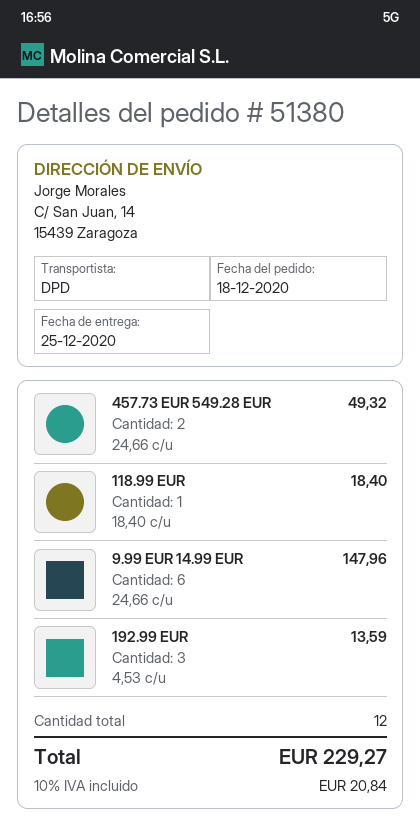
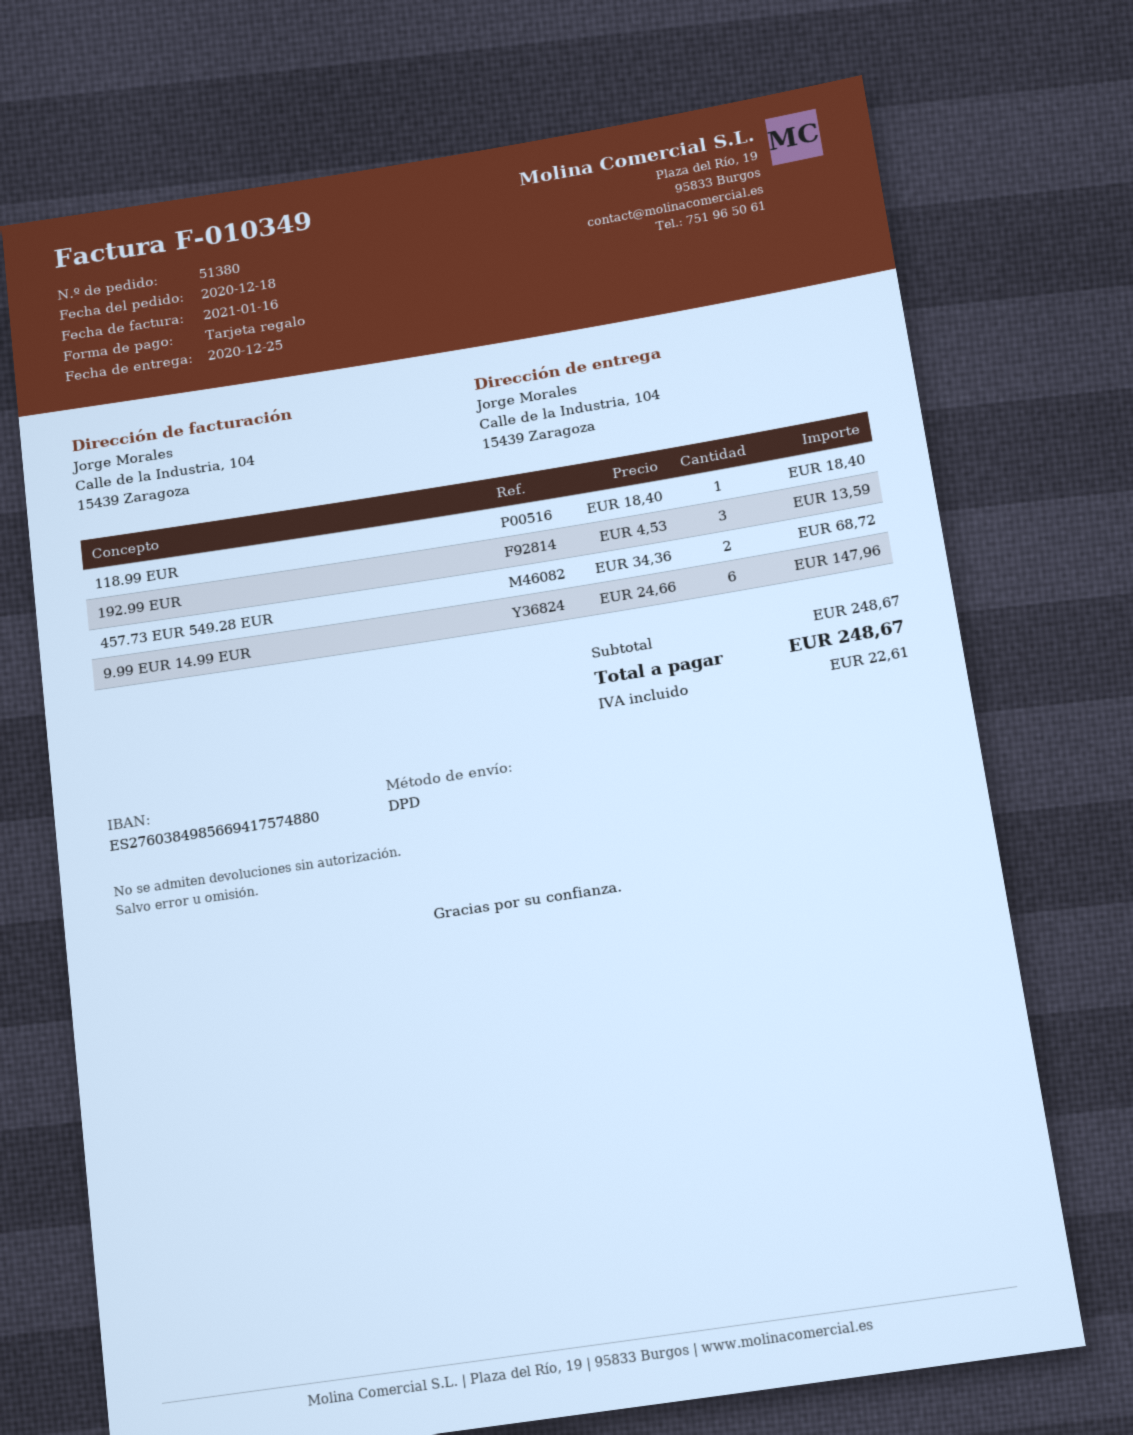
ship to: C/ San Juan, 14, 15439 Zaragoza -> Calle de la Industria, 104, 15439 Zaragoza
457.73 EUR 549.28 EUR: 2 x 24.66 = 49.32 -> 2 x 34.36 = 68.72
tax: 20.84 -> 22.61
total: 229.27 -> 248.67

